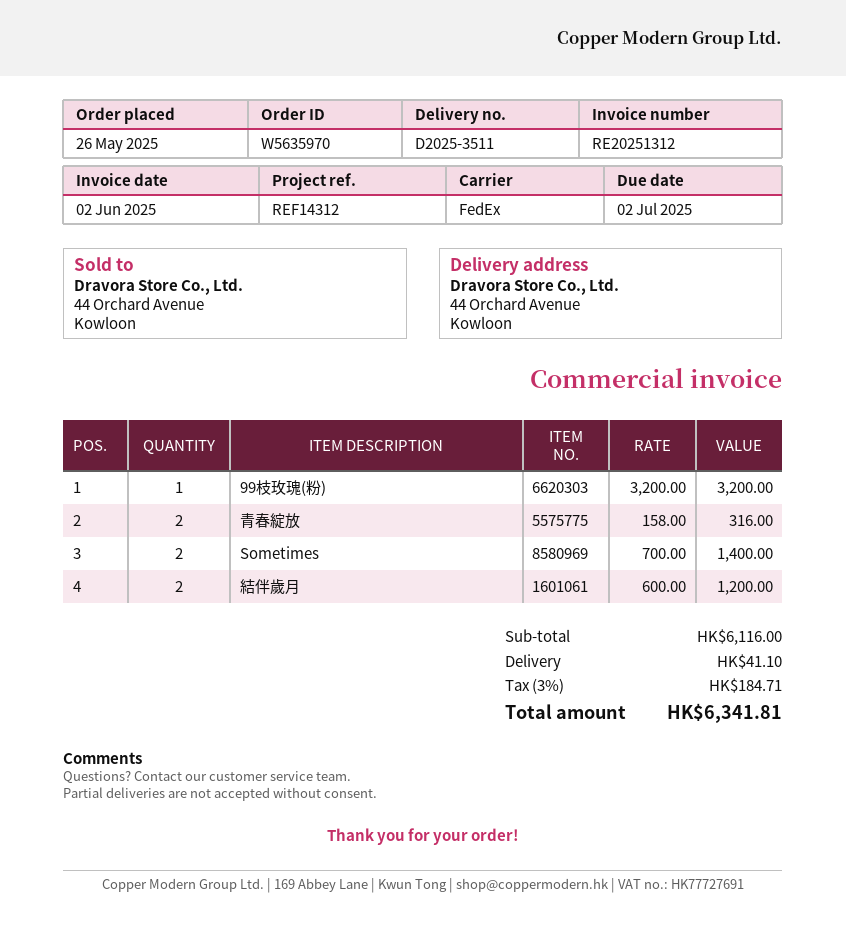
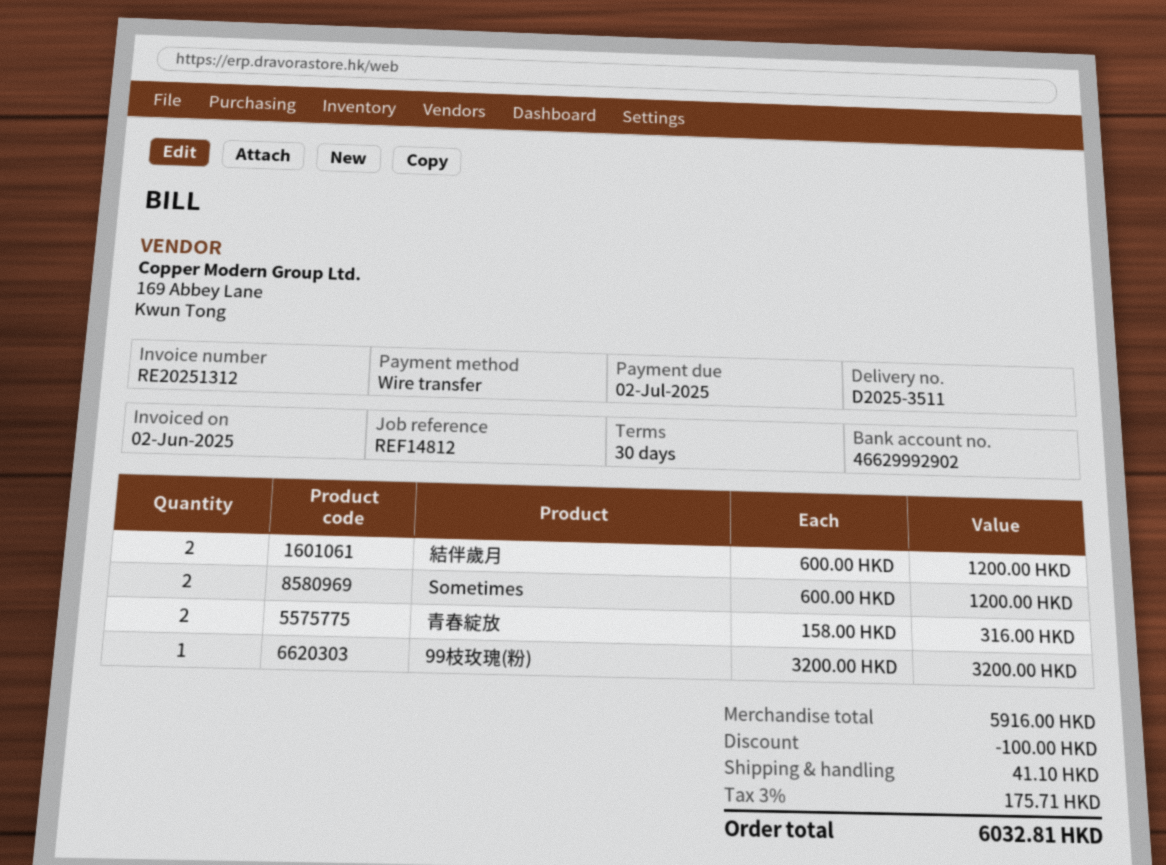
reference: REF14312 -> REF14812
Sometimes: 2 x 700.00 = 1400.00 -> 2 x 600.00 = 1200.00
subtotal: 6116.00 -> 5916.00
discount: none -> 100.00
tax: 3% = 184.71 -> 3% = 175.71
total: 6341.81 -> 6032.81

